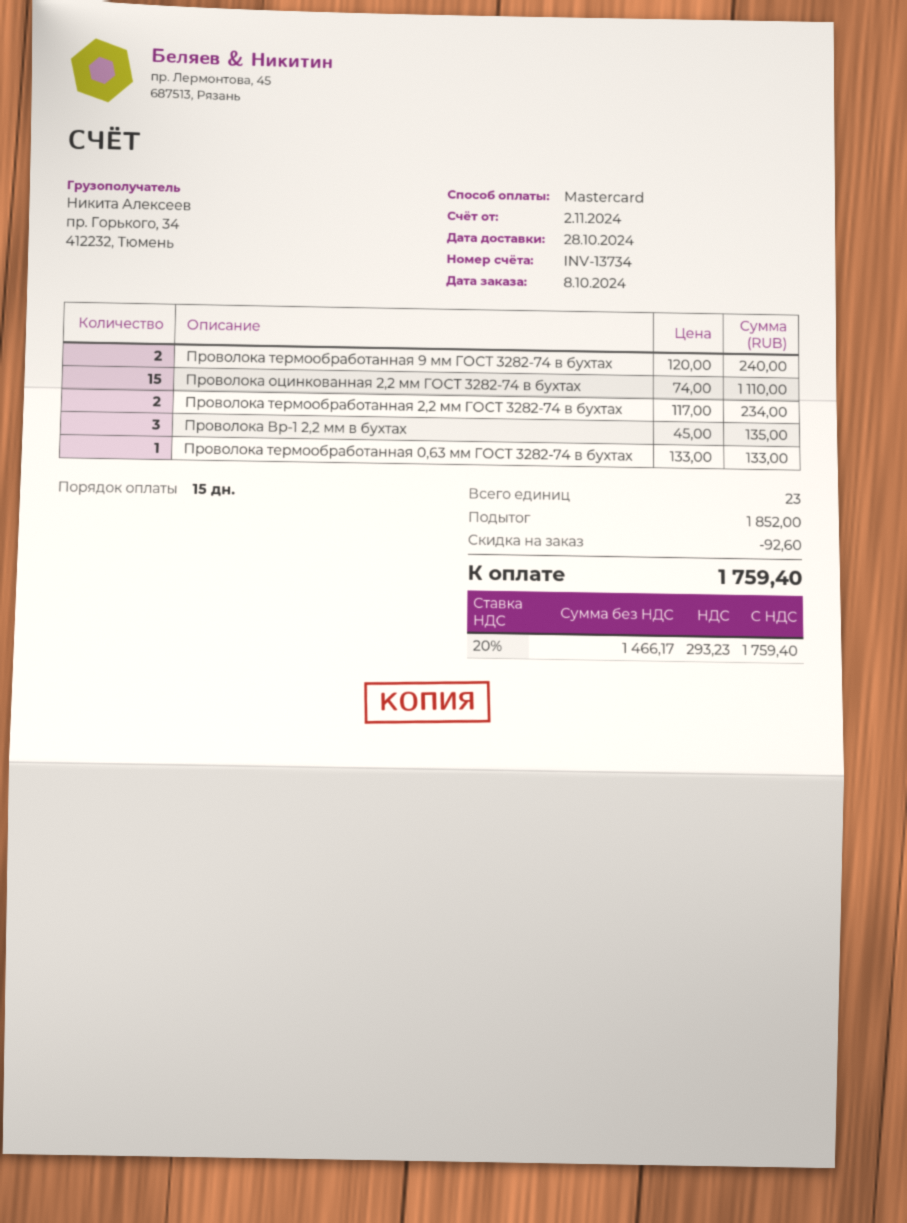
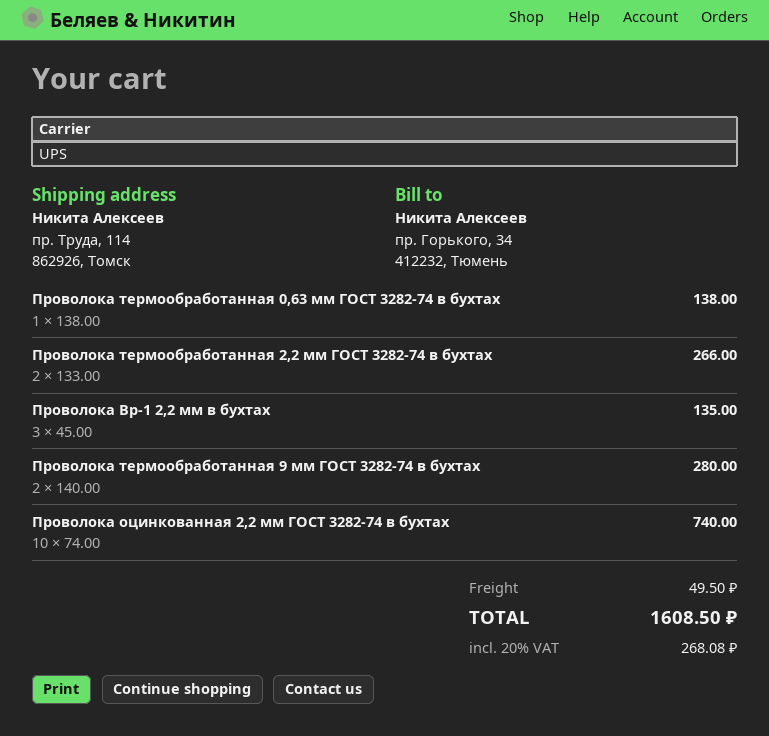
ship to: пр. Горького, 34, 412232, Тюмень -> пр. Труда, 114, 862926, Томск
Проволока термообработанная 9 мм ГОСТ 3282-74 в бухтах: 2 x 120.00 = 240.00 -> 2 x 140.00 = 280.00
Проволока оцинкованная 2,2 мм ГОСТ 3282-74 в бухтах: 15 x 74.00 = 1110.00 -> 10 x 74.00 = 740.00
Проволока термообработанная 2,2 мм ГОСТ 3282-74 в бухтах: 2 x 117.00 = 234.00 -> 2 x 133.00 = 266.00
Проволока термообработанная 0,63 мм ГОСТ 3282-74 в бухтах: 1 x 133.00 = 133.00 -> 1 x 138.00 = 138.00
discount: 92.60 -> none
shipping: none -> 49.50
tax: 20% = 293.23 -> 20% = 268.08
total: 1759.40 -> 1608.50

